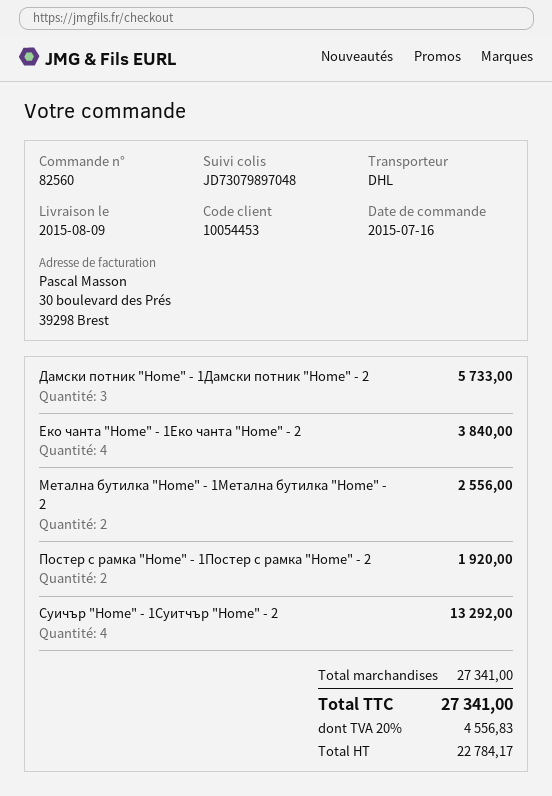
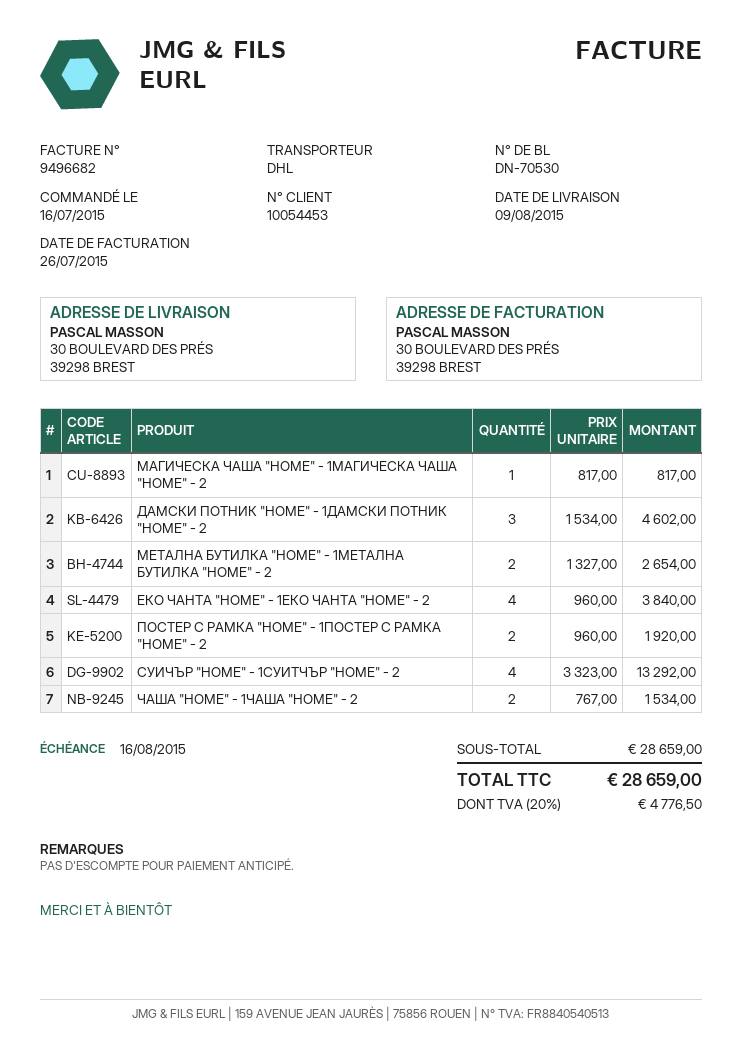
Дамски потник "Home" - 1Дамски потник "Home" - 2: 3 for 5733.00 -> 3 for 4602.00
Метална бутилка "Home" - 1Метална бутилка "Home" - 2: 2 for 2556.00 -> 2 for 2654.00
МАГИЧЕСКА ЧАША "HOME" - 1МАГИЧЕСКА ЧАША "HOME" - 2: none -> 1 for 817.00
ЧАША "HOME" - 1ЧАША "HOME" - 2: none -> 2 for 1534.00
subtotal: 27341.00 -> 28659.00
tax: 20% = 4556.83 -> 20% = 4776.50
total: 27341.00 -> 28659.00

